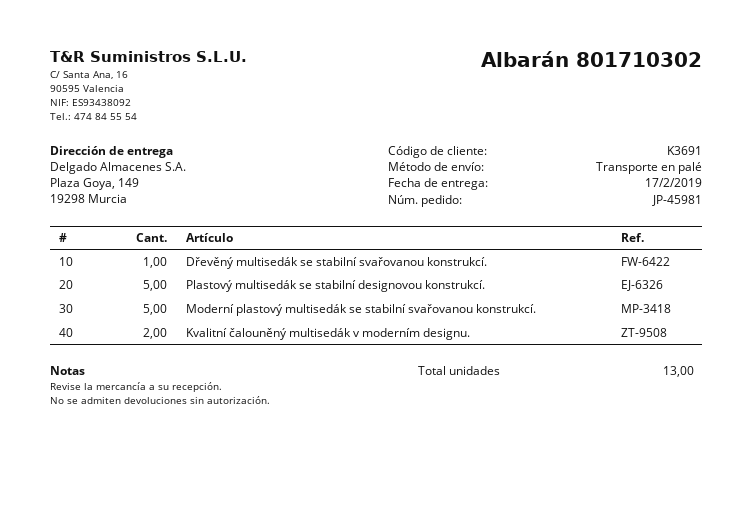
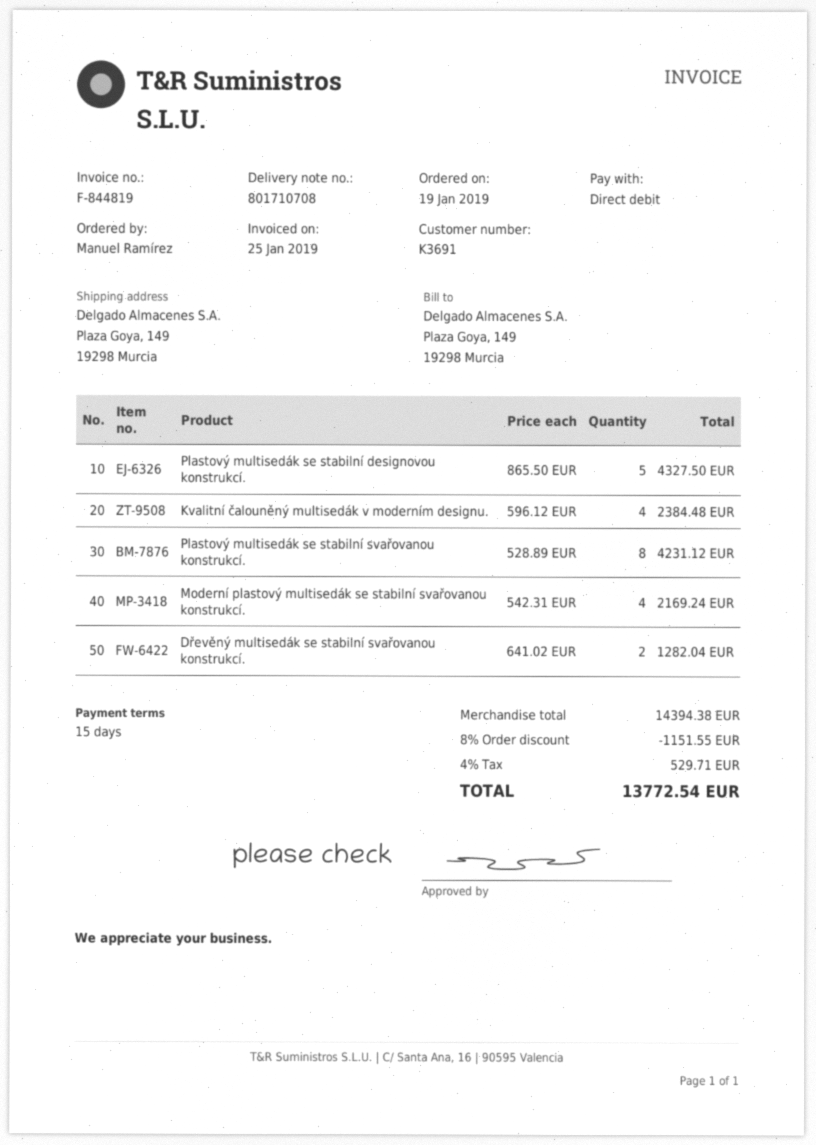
delivery note number: 801710302 -> 801710708
Dřevěný multisedák se stabilní svařovanou konstrukcí.: 1 -> 2
Moderní plastový multisedák se stabilní svařovanou konstrukcí.: 5 -> 4
Kvalitní čalouněný multisedák v moderním designu.: 2 -> 4
Plastový multisedák se stabilní svařovanou konstrukcí.: none -> 8

